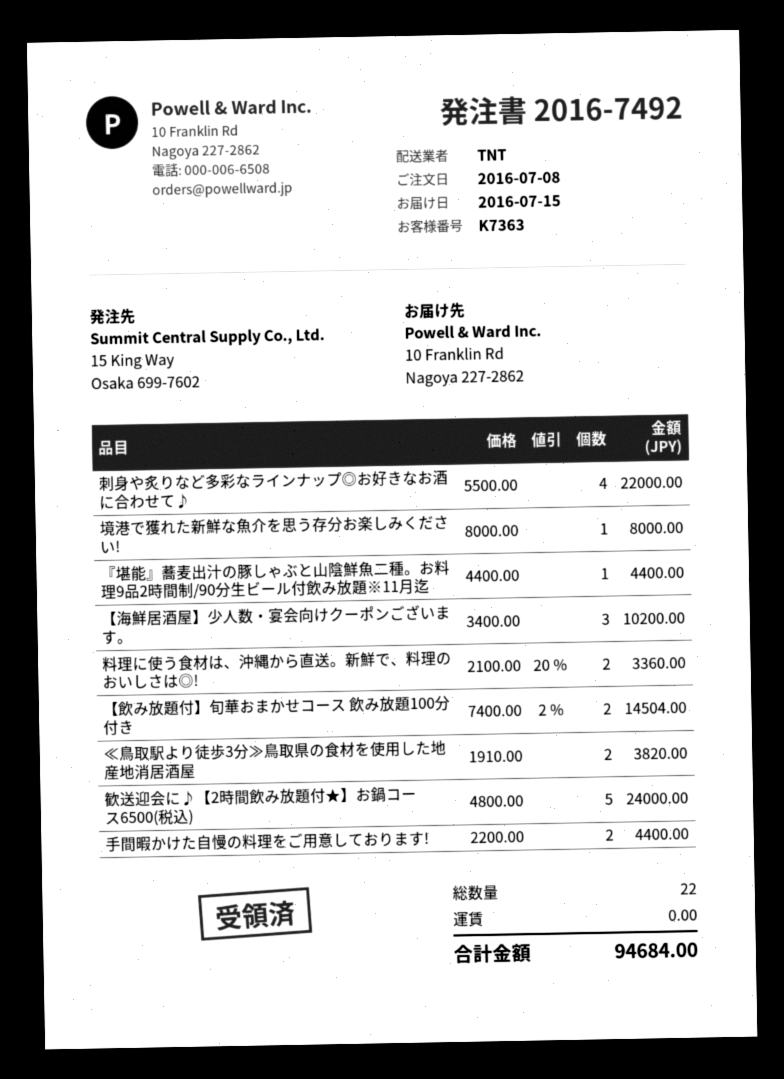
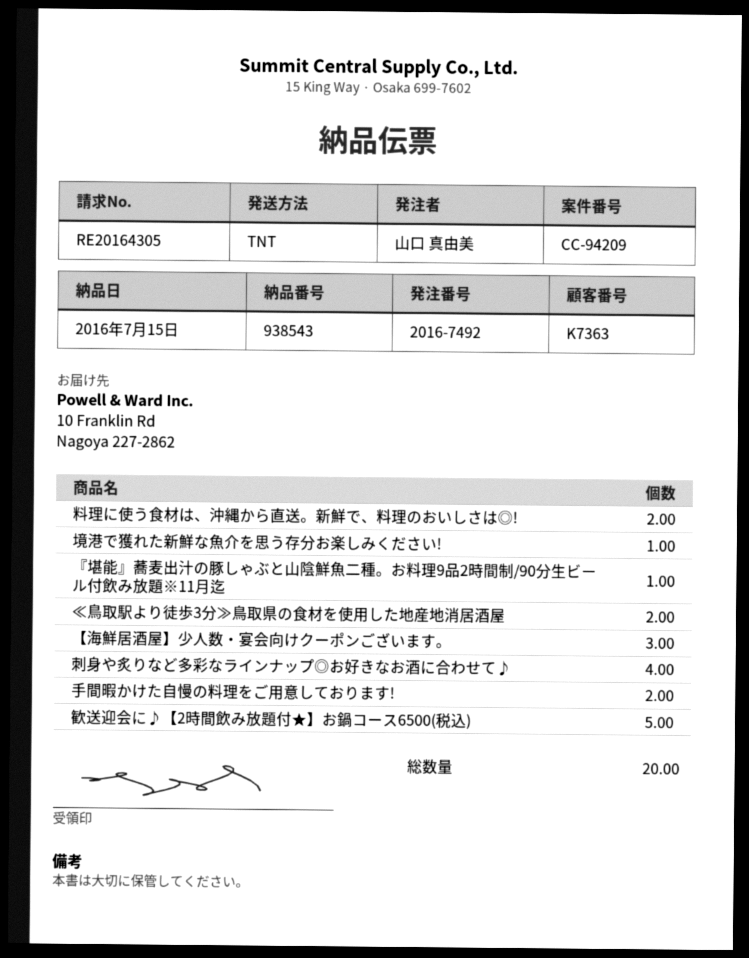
【飲み放題付】旬華おまかせコース 飲み放題100分付き: 2 -> none
total quantity: 22 -> 20

